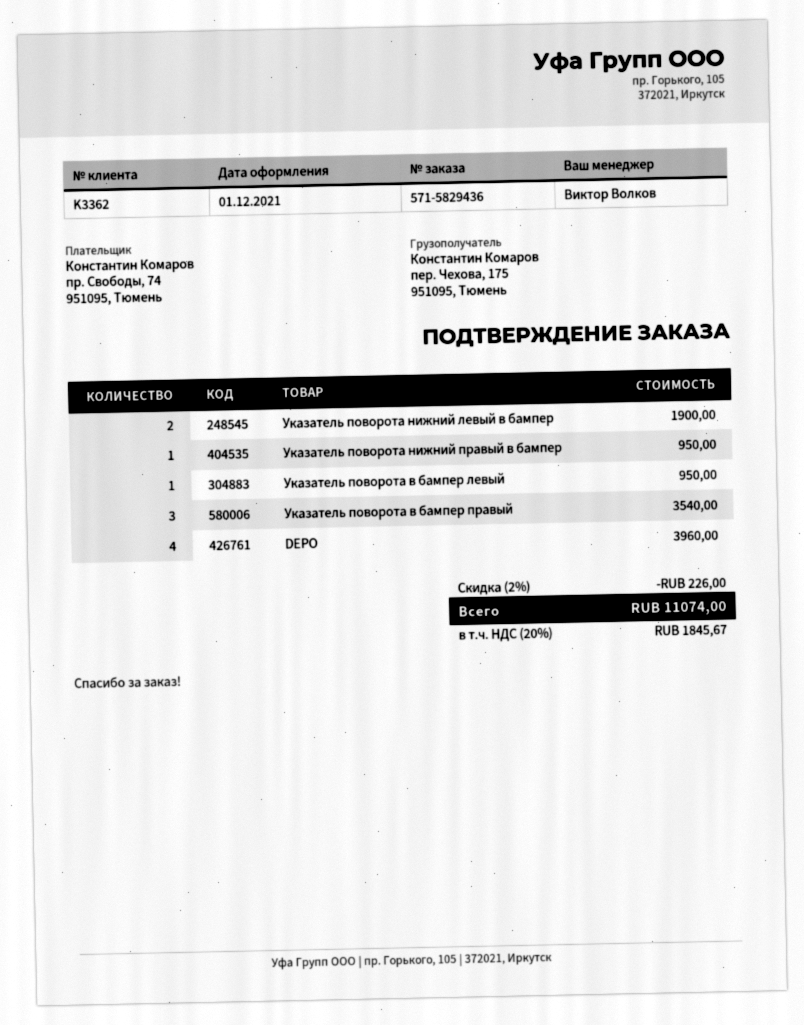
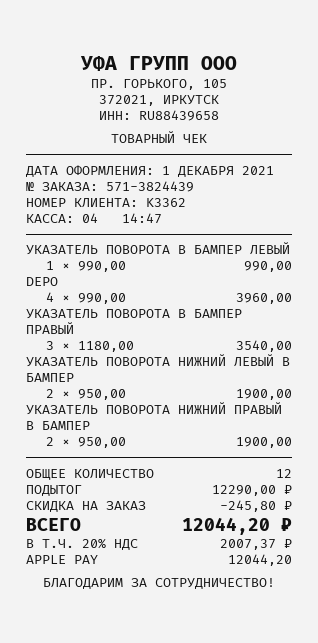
order number: 571-5829436 -> 571-3824439
Указатель поворота нижний правый в бампер: 1 for 950.00 -> 2 for 1900.00
Указатель поворота в бампер левый: 1 for 950.00 -> 1 for 990.00
discount: 226.00 -> 245.80
tax: 20% = 1845.67 -> 20% = 2007.37
total: 11074.00 -> 12044.20

